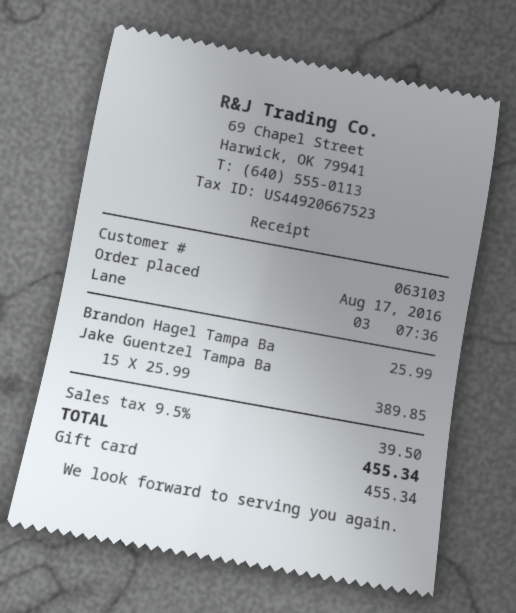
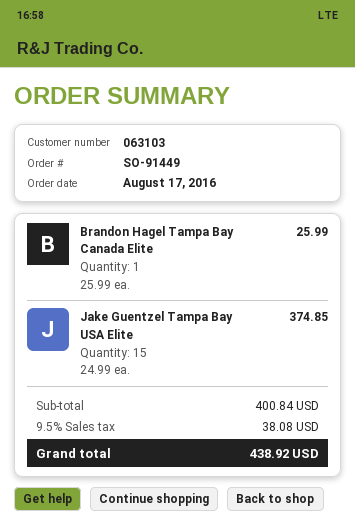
Jake Guentzel Tampa Ba: 15 x 25.99 = 389.85 -> 15 x 24.99 = 374.85
tax: 9.5% = 39.50 -> 9.5% = 38.08
total: 455.34 -> 438.92

